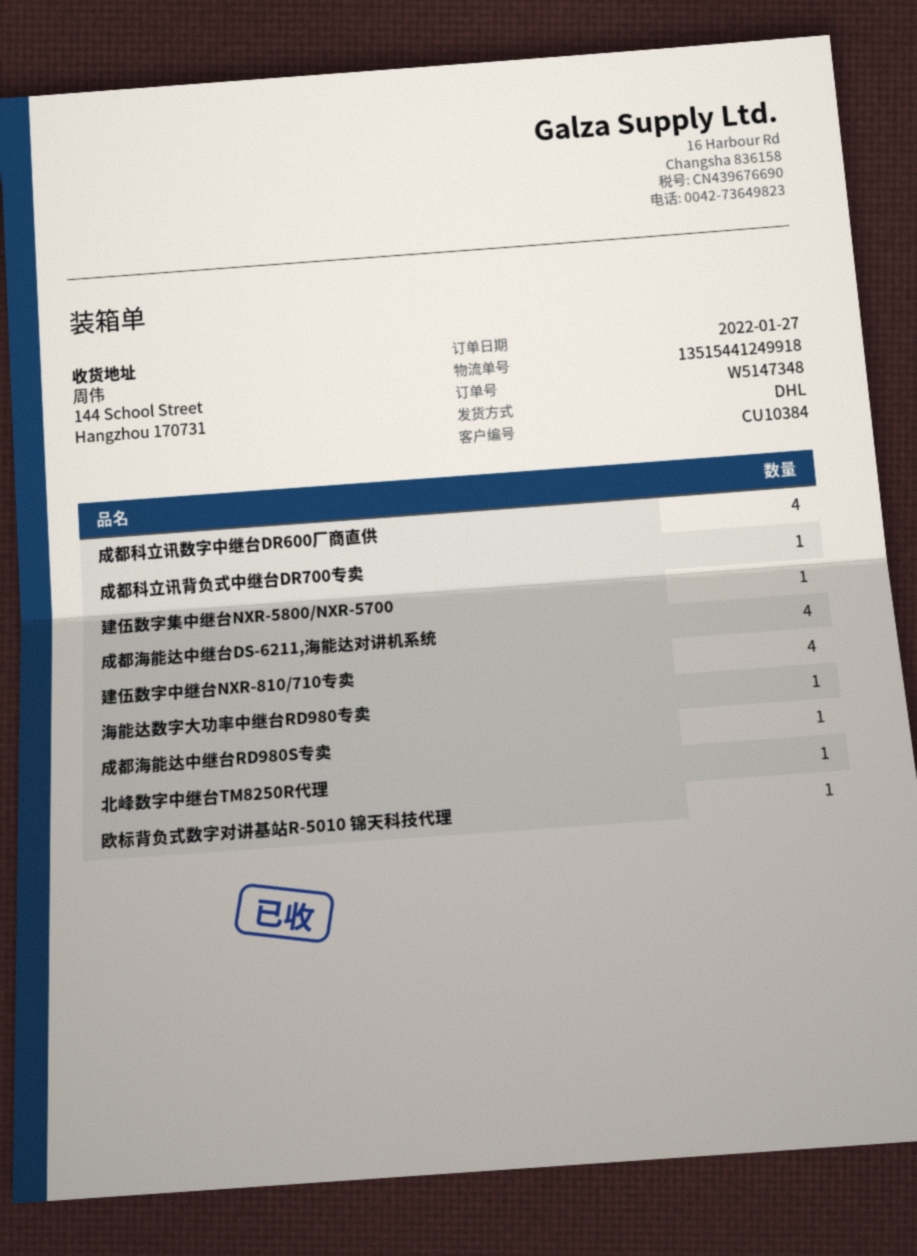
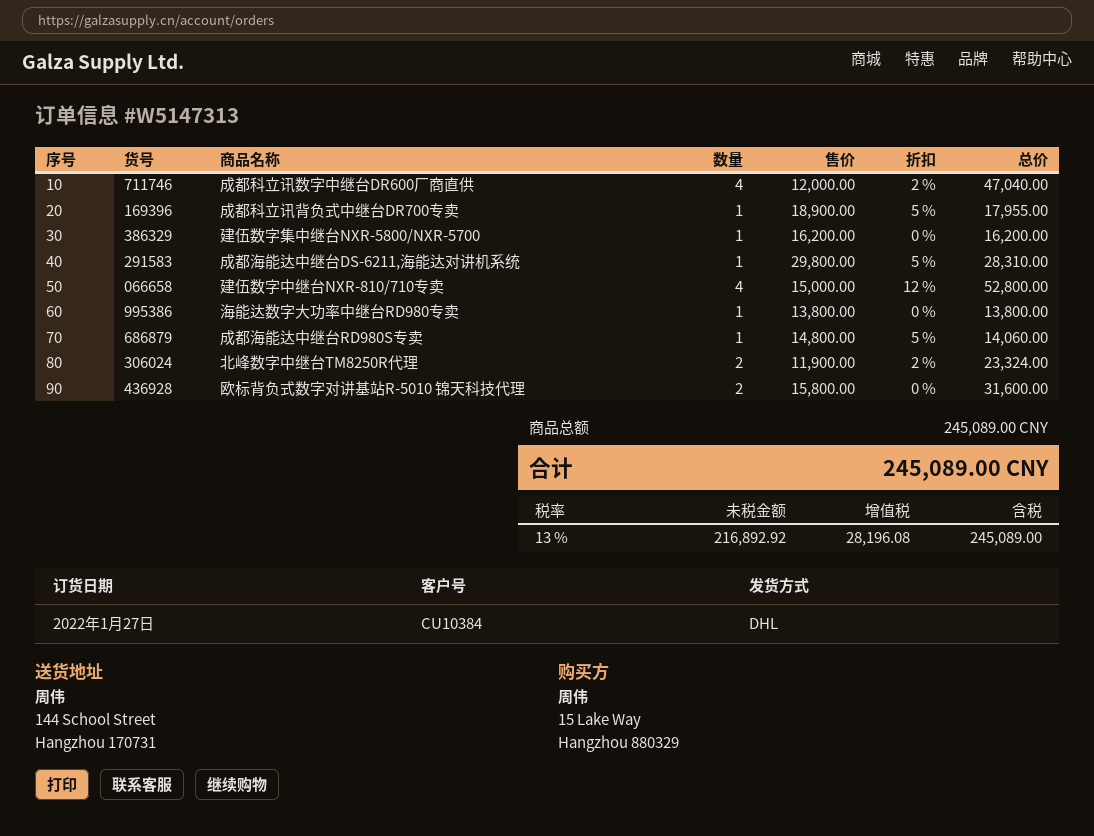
order number: W5147348 -> W5147313
成都海能达中继台DS-6211,海能达对讲机系统: 4 -> 1
北峰数字中继台TM8250R代理: 1 -> 2
欧标背负式数字对讲基站R-5010 锦天科技代理: 1 -> 2

